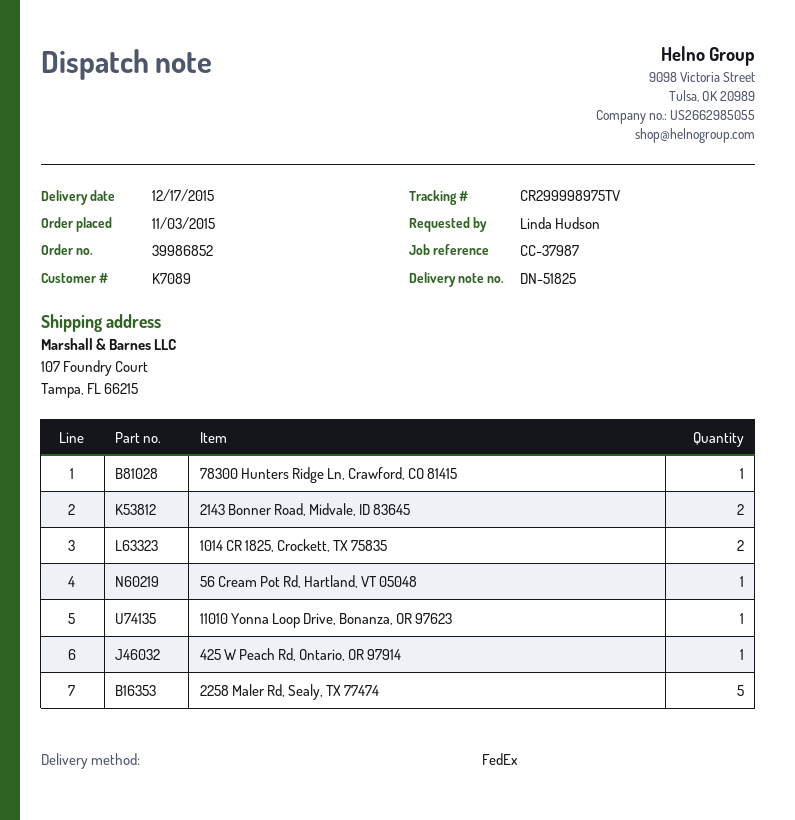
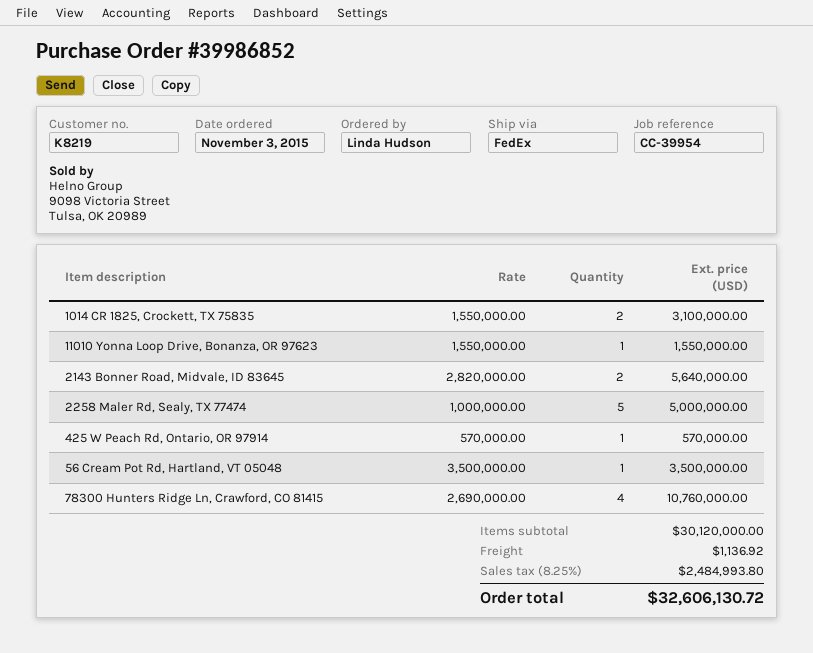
customer number: K7089 -> K8219
reference: CC-37987 -> CC-39954
78300 Hunters Ridge Ln, Crawford, CO 81415: 1 -> 4

